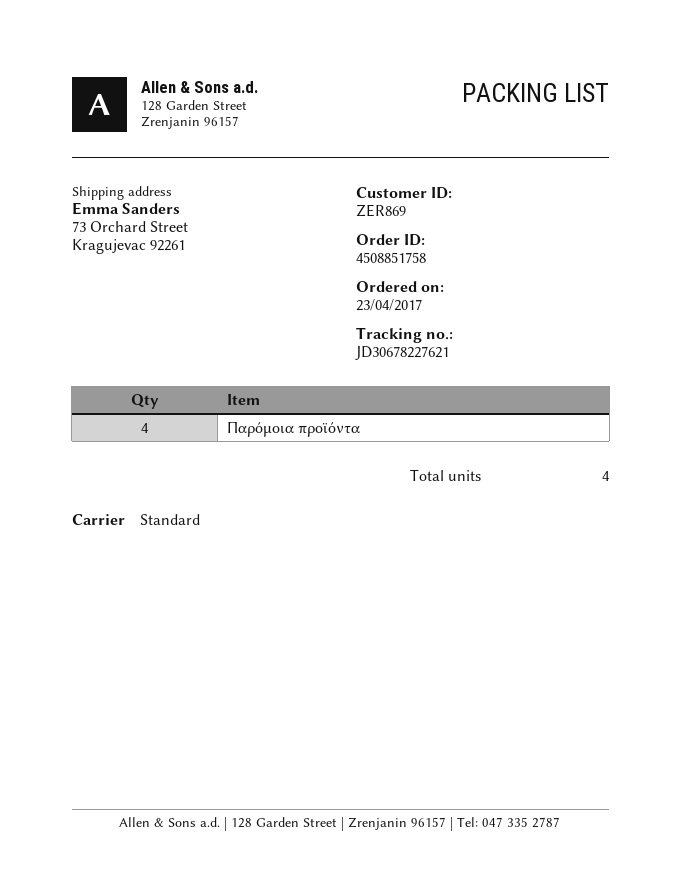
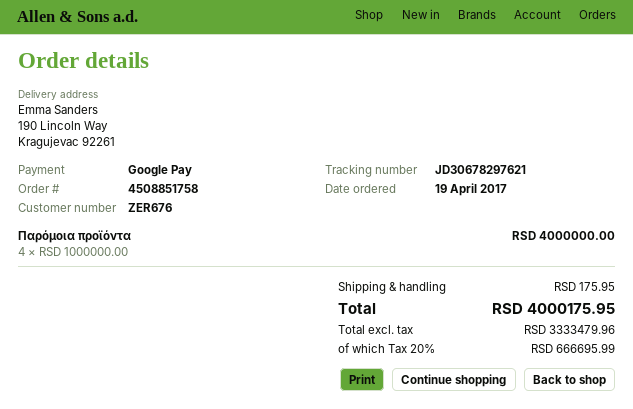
order date: 2017-04-23 -> 2017-04-19
customer number: ZER869 -> ZER676
tracking number: JD30678227621 -> JD30678297621
ship to: 73 Orchard Street, Kragujevac 92261 -> 190 Lincoln Way, Kragujevac 92261

